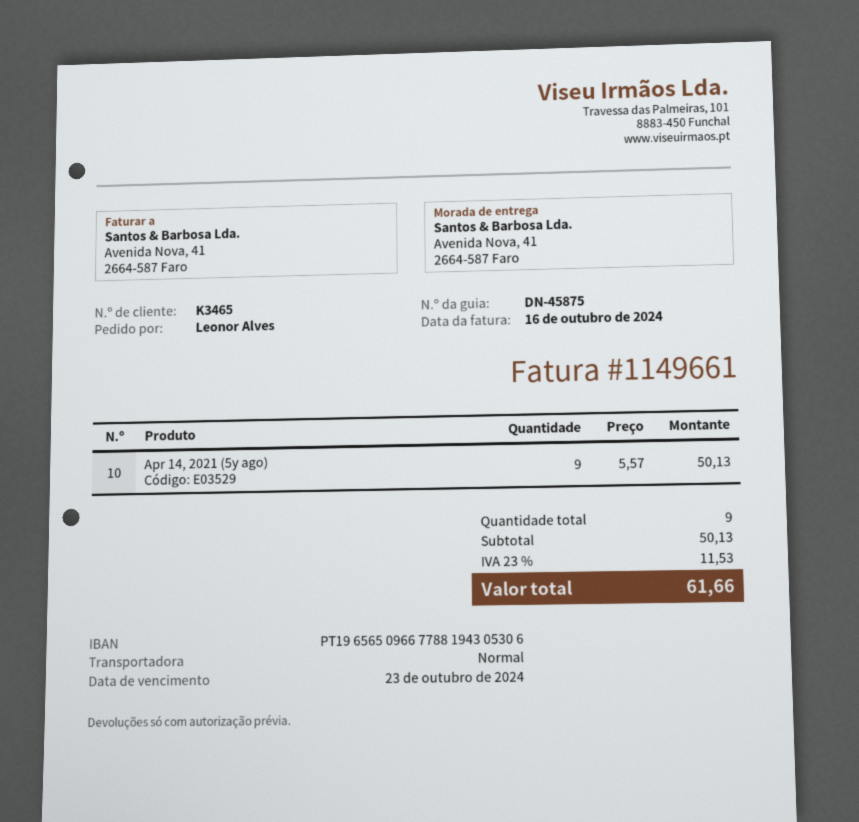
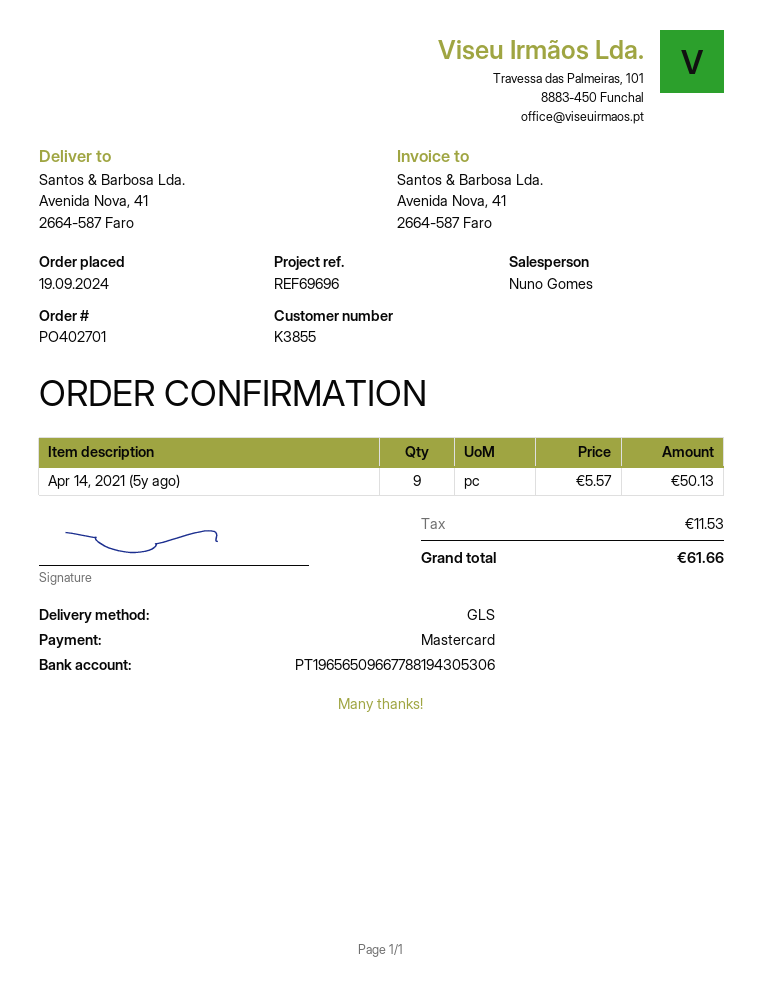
customer number: K3465 -> K3855
shipping method: standard -> GLS

